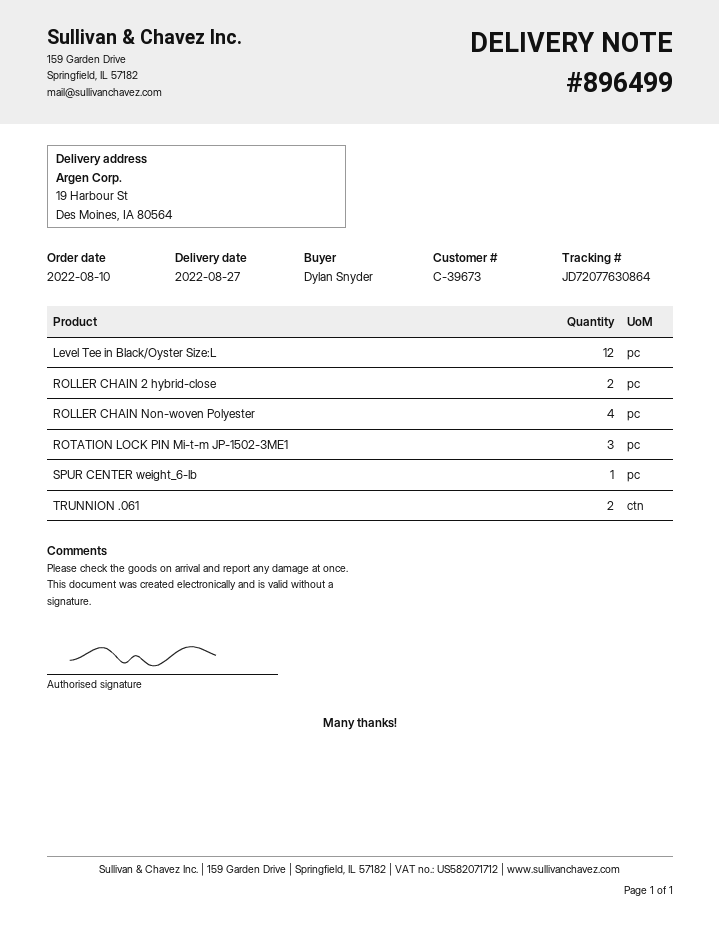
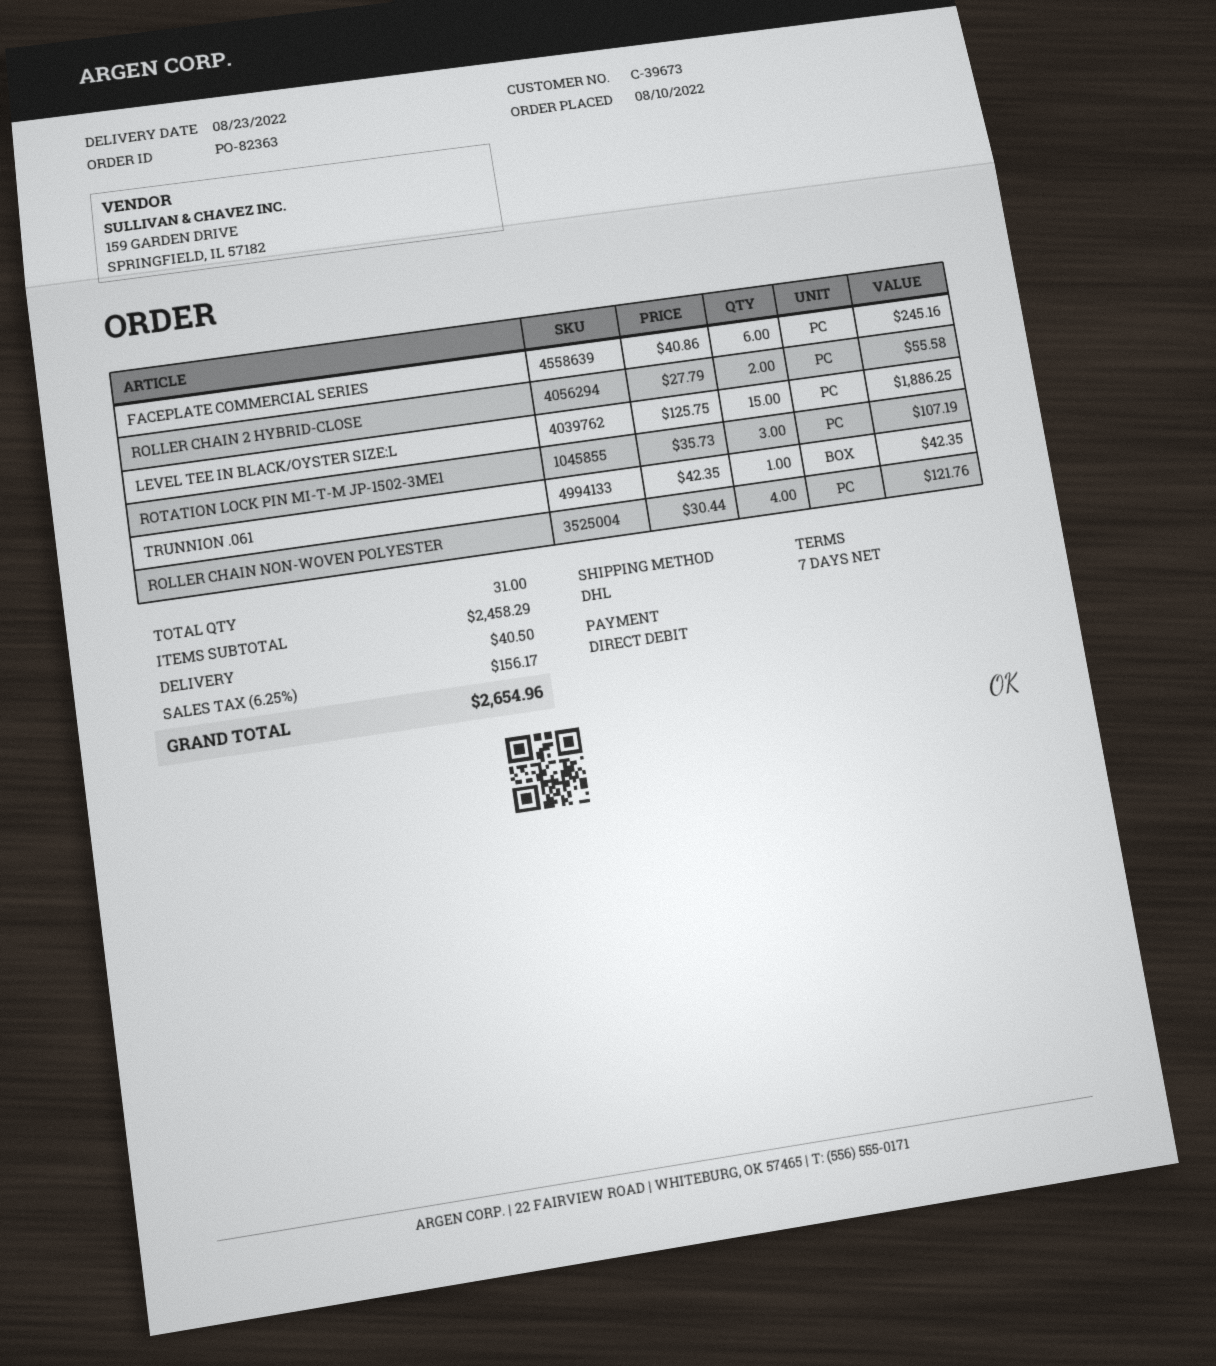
delivery date: 2022-08-27 -> 2022-08-23
Level Tee in Black/Oyster Size:L: 12 -> 15
SPUR CENTER weight_6-lb: 1 -> none
TRUNNION .061: 2 -> 1
FACEPLATE COMMERCIAL SERIES: none -> 6

